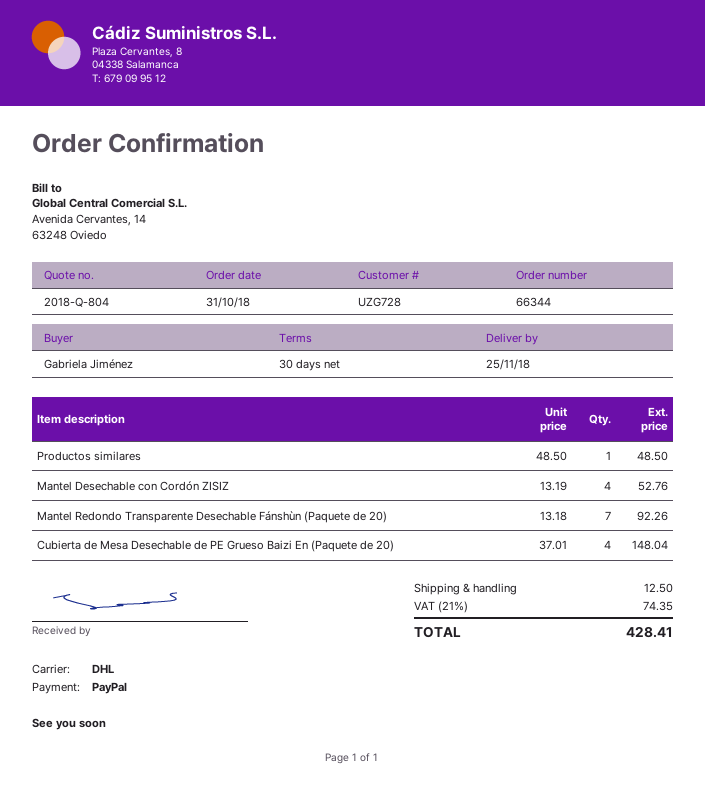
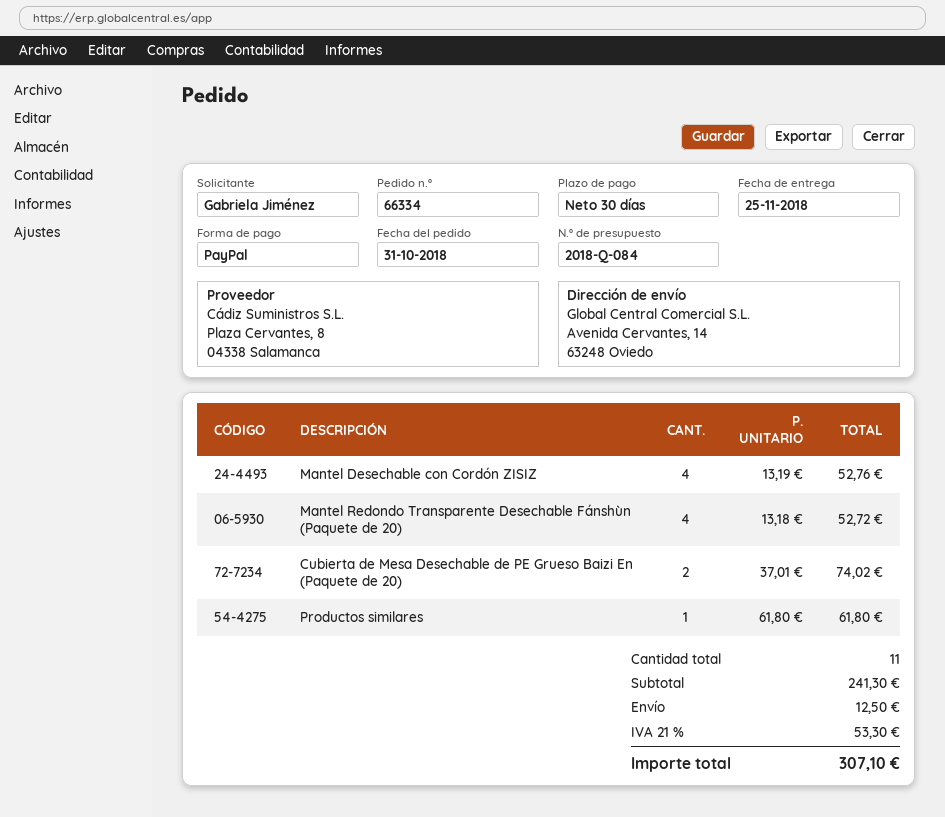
quote number: 2018-Q-804 -> 2018-Q-084
order number: 66344 -> 66334
Productos similares: 1 x 48.50 = 48.50 -> 1 x 61.80 = 61.80
Mantel Redondo Transparente Desechable Fánshùn (Paquete de 20): 7 x 13.18 = 92.26 -> 4 x 13.18 = 52.72
Cubierta de Mesa Desechable de PE Grueso Baizi En (Paquete de 20): 4 x 37.01 = 148.04 -> 2 x 37.01 = 74.02
tax: 21% = 74.35 -> 21% = 53.30
total: 428.41 -> 307.10

